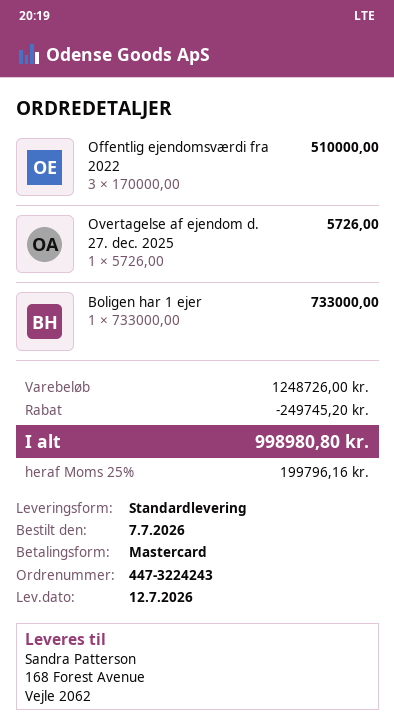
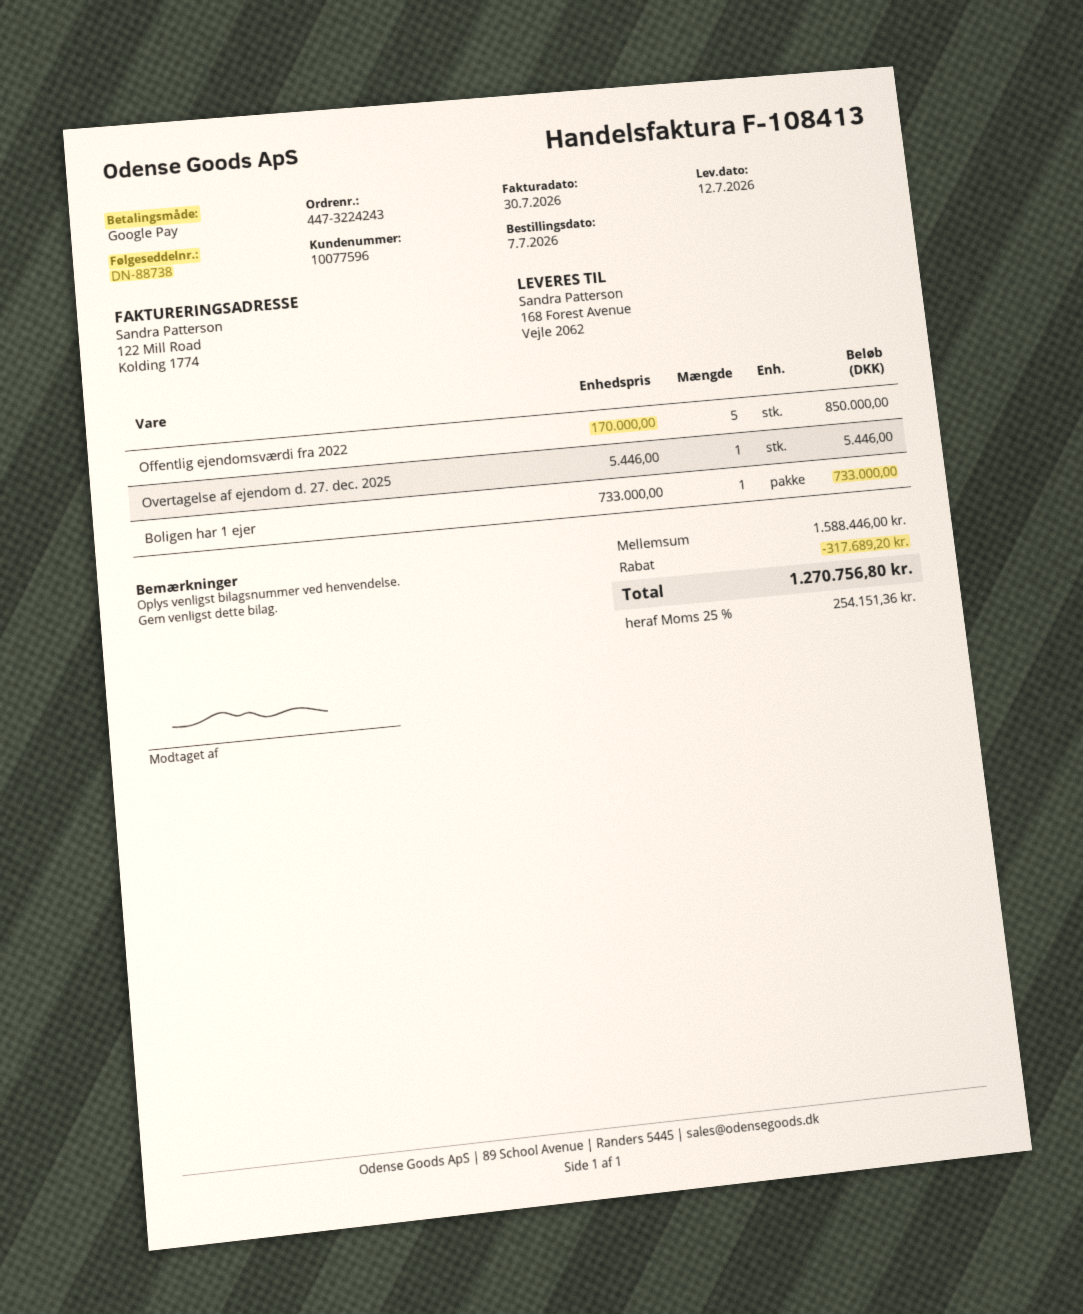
payment method: Mastercard -> Google Pay
Offentlig ejendomsværdi fra 2022: 3 x 170000.00 = 510000.00 -> 5 x 170000.00 = 850000.00
Overtagelse af ejendom d. 27. dec. 2025: 1 x 5726.00 = 5726.00 -> 1 x 5446.00 = 5446.00
subtotal: 1248726.00 -> 1588446.00
discount: 249745.20 -> 317689.20
tax: 25% = 199796.16 -> 25% = 254151.36
total: 998980.80 -> 1270756.80

